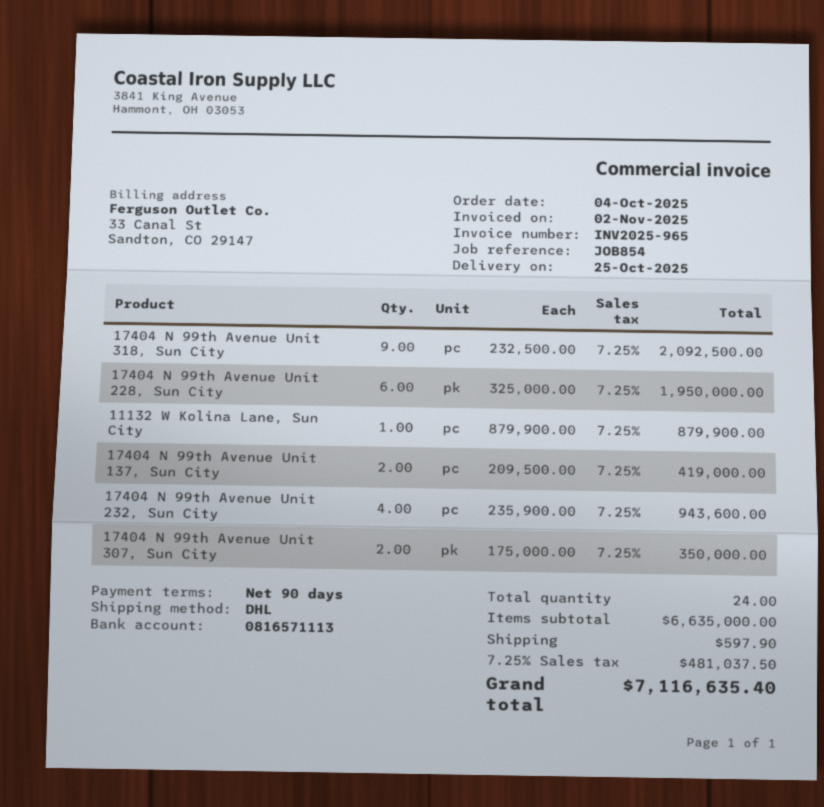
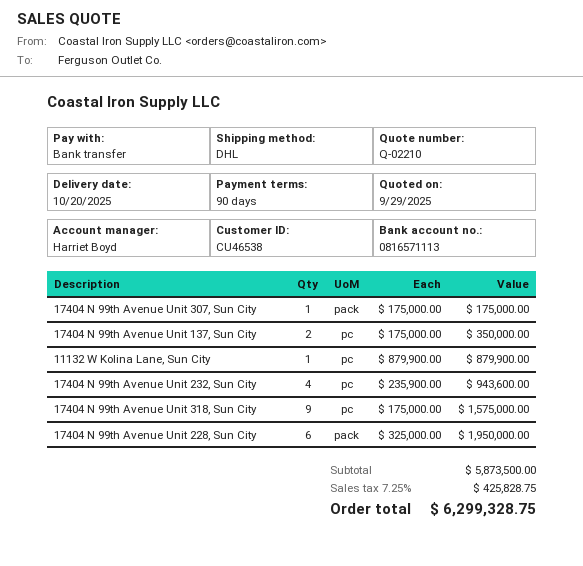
delivery date: 2025-10-25 -> 2025-10-20
17404 N 99th Avenue Unit 318, Sun City: 9 x 232500.00 = 2092500.00 -> 9 x 175000.00 = 1575000.00
17404 N 99th Avenue Unit 137, Sun City: 2 x 209500.00 = 419000.00 -> 2 x 175000.00 = 350000.00
17404 N 99th Avenue Unit 307, Sun City: 2 x 175000.00 = 350000.00 -> 1 x 175000.00 = 175000.00
subtotal: 6635000.00 -> 5873500.00
shipping: 597.90 -> none
tax: 7.25% = 481037.50 -> 7.25% = 425828.75
total: 7116635.40 -> 6299328.75

